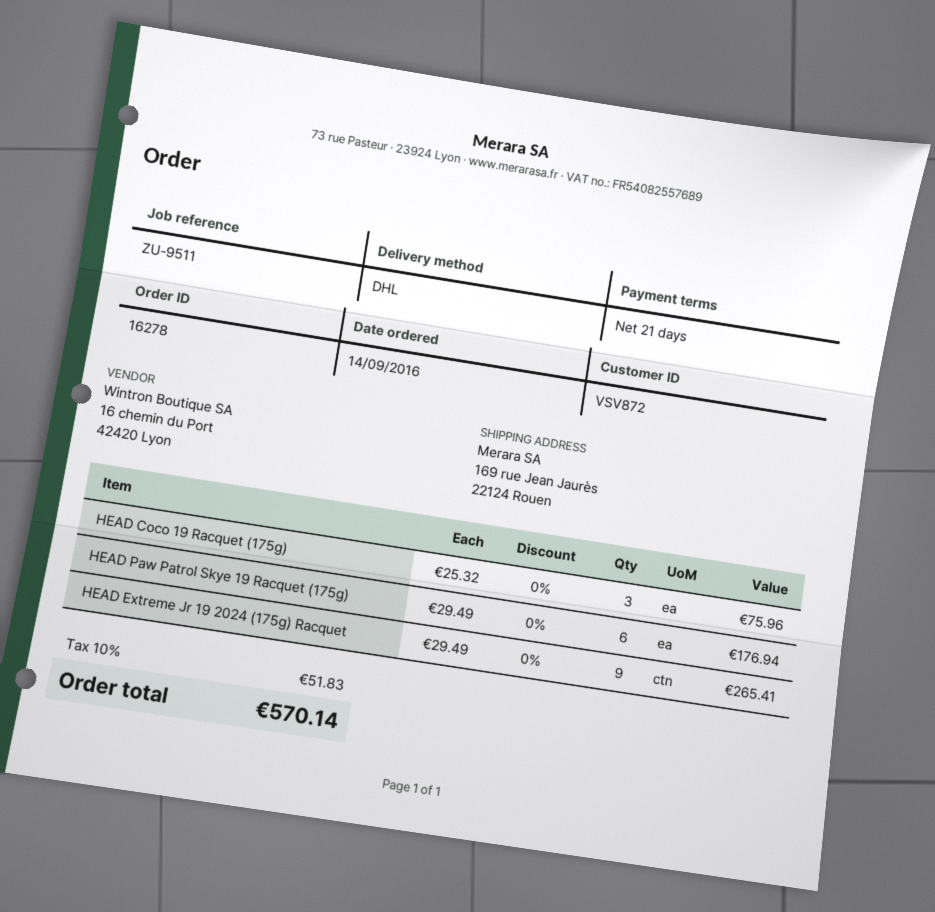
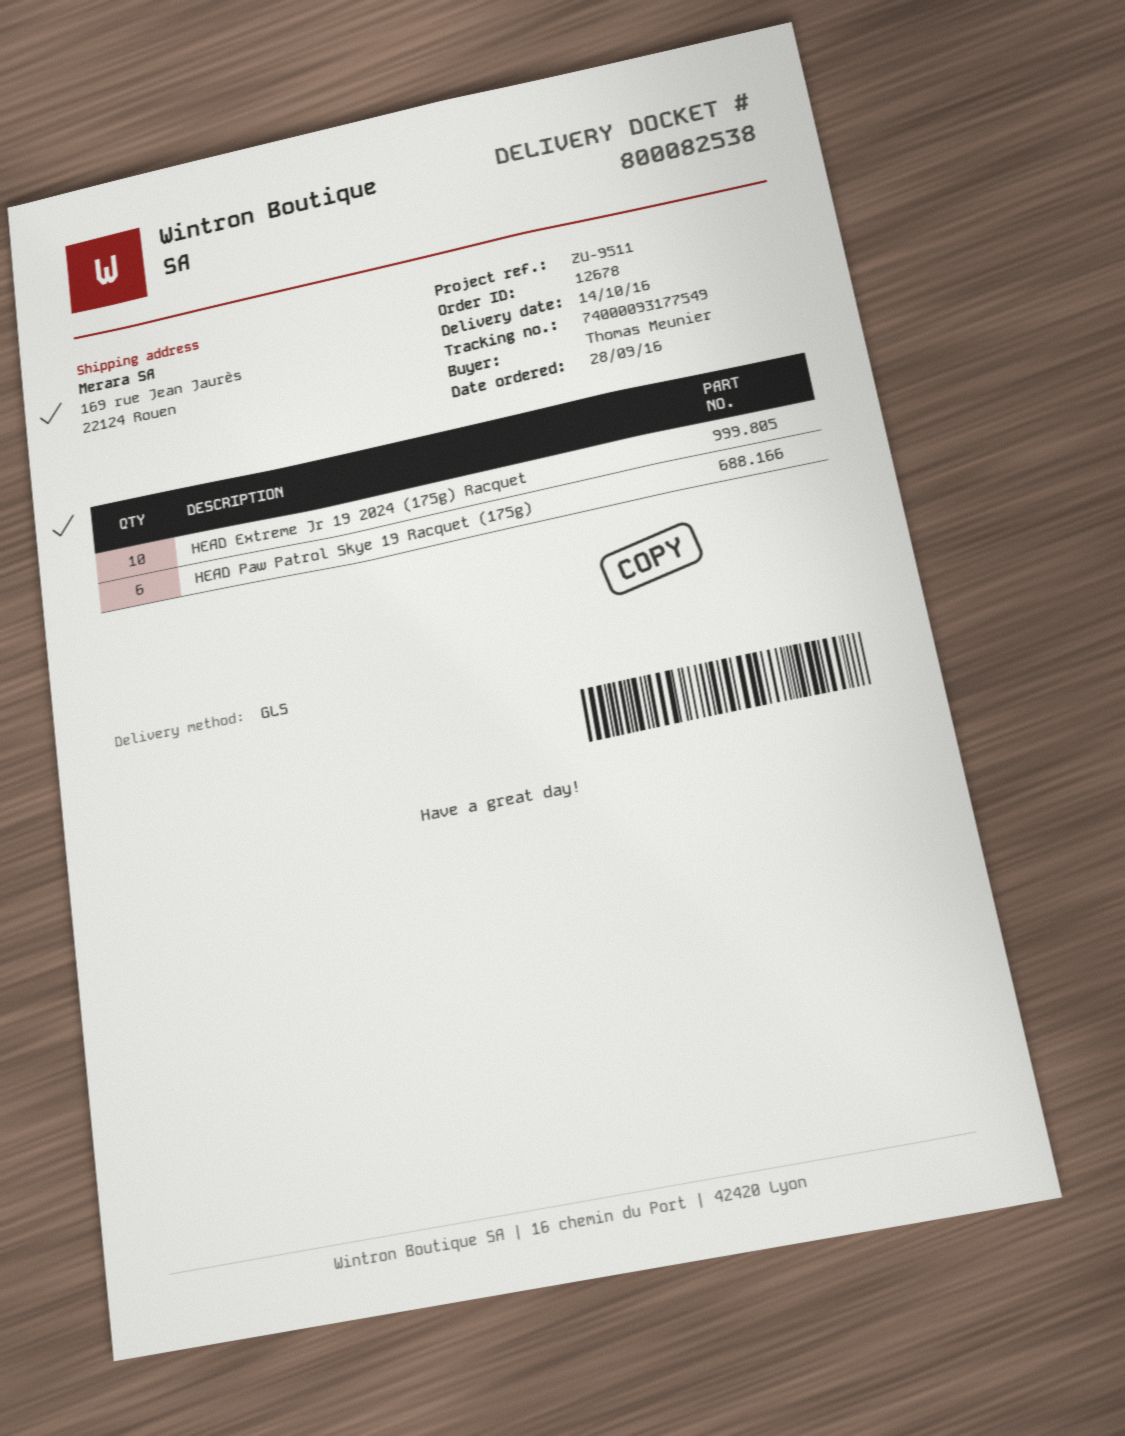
order number: 16278 -> 12678
order date: 2016-09-14 -> 2016-09-28
shipping method: DHL -> GLS
HEAD Coco 19 Racquet (175g): 3 -> none
HEAD Extreme Jr 19 2024 (175g) Racquet: 9 -> 10

